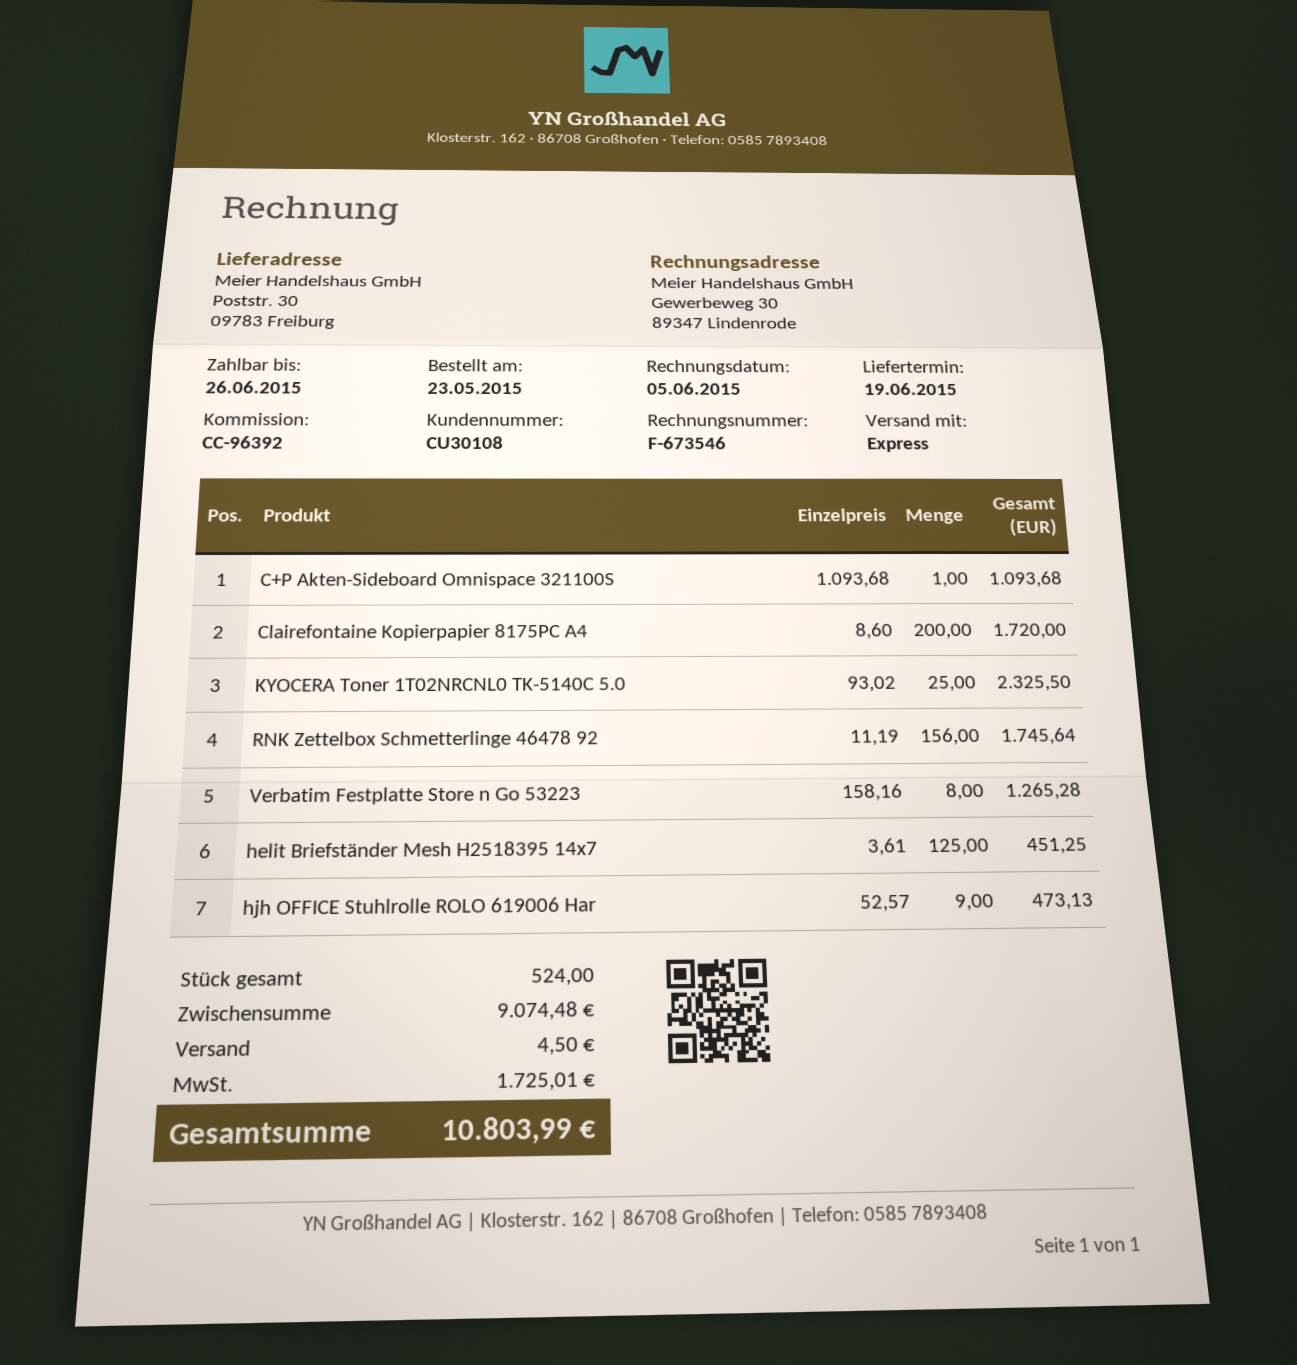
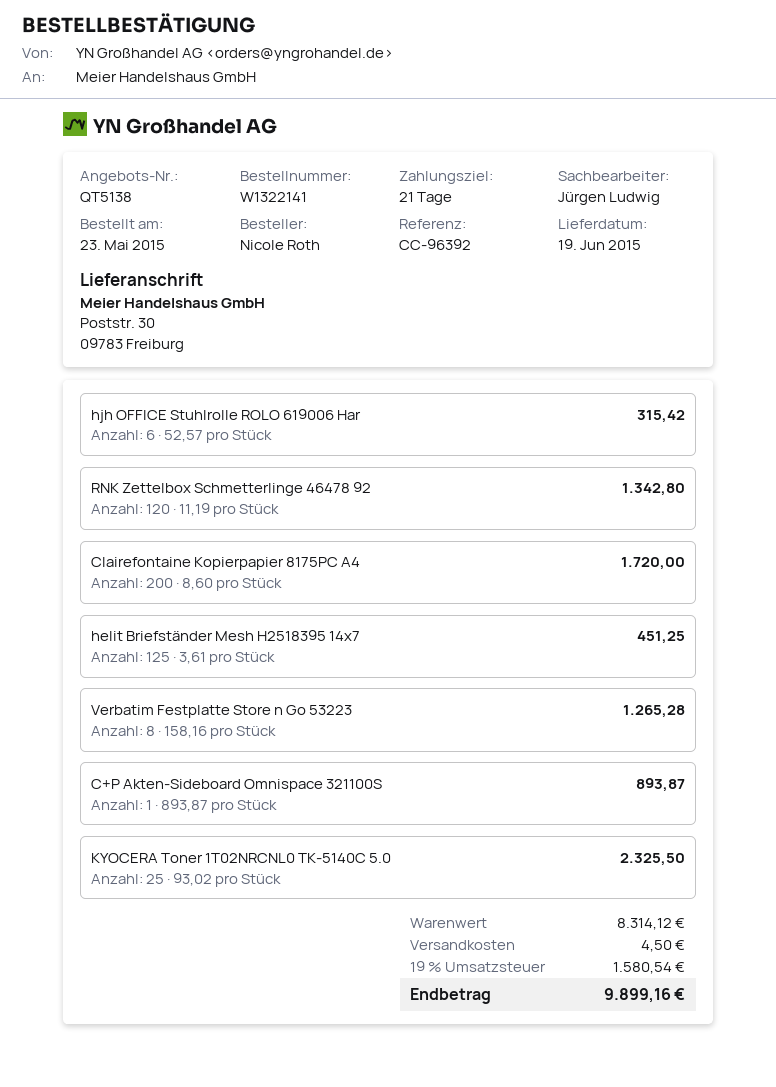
C+P Akten-Sideboard Omnispace 321100S: 1 x 1093.68 = 1093.68 -> 1 x 893.87 = 893.87
RNK Zettelbox Schmetterlinge 46478 92: 156 x 11.19 = 1745.64 -> 120 x 11.19 = 1342.80
hjh OFFICE Stuhlrolle ROLO 619006 Har: 9 x 52.57 = 473.13 -> 6 x 52.57 = 315.42
subtotal: 9074.48 -> 8314.12
tax: 1725.01 -> 1580.54
total: 10803.99 -> 9899.16

